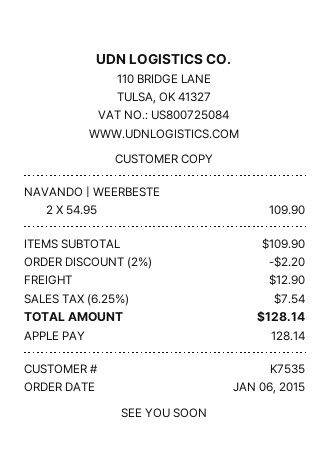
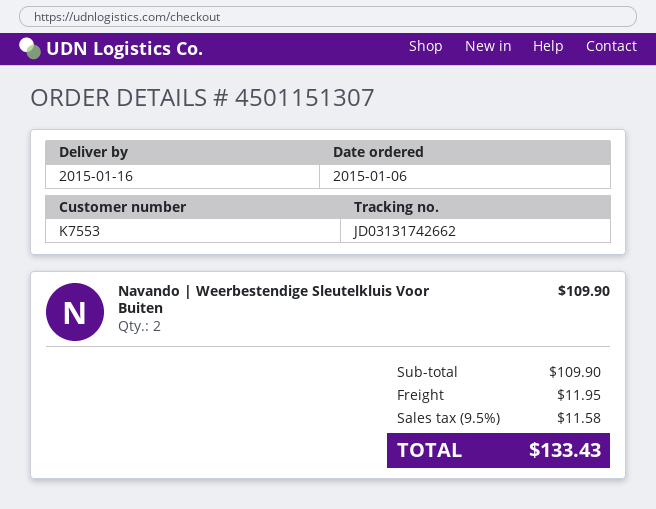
customer number: K7535 -> K7553
discount: 2% = 2.20 -> none
shipping: 12.90 -> 11.95
tax: 6.25% = 7.54 -> 9.5% = 11.58
total: 128.14 -> 133.43

